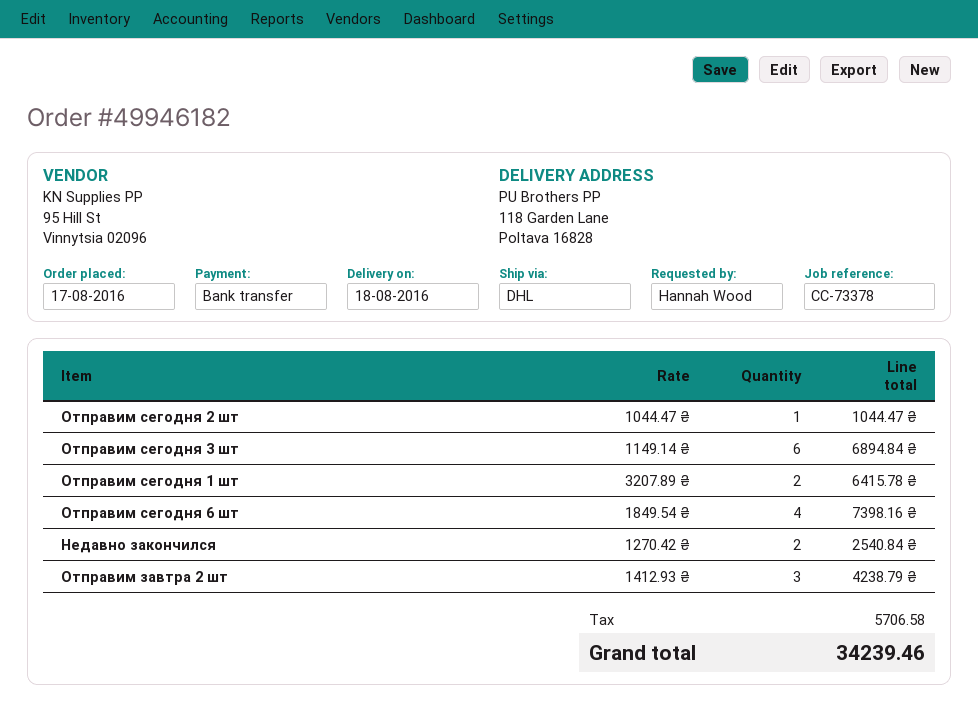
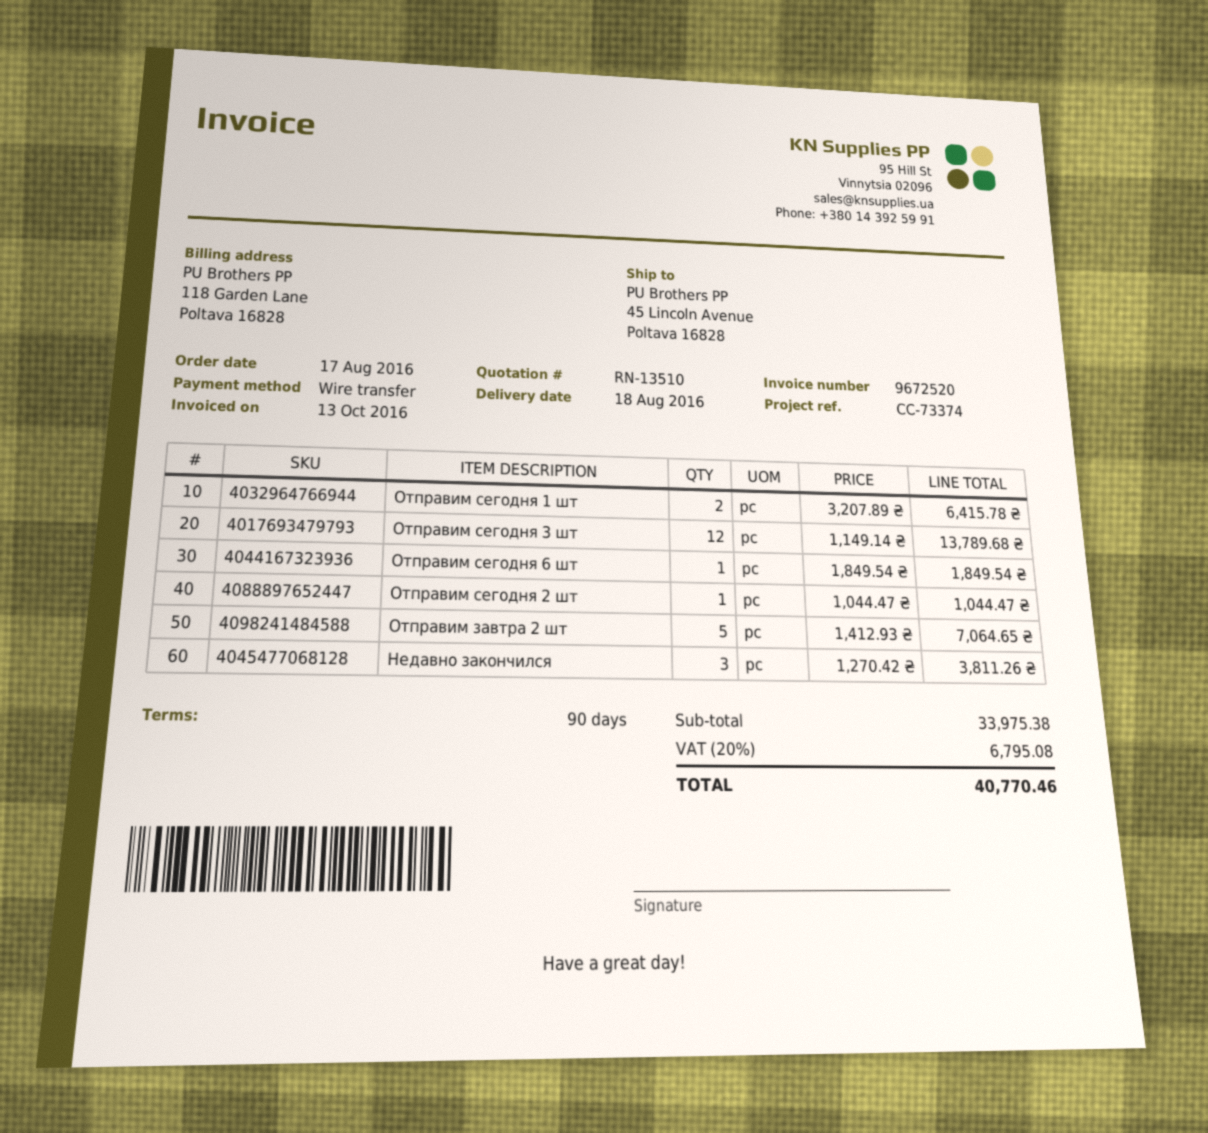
reference: CC-73378 -> CC-73374
ship to: 118 Garden Lane, Poltava 16828 -> 45 Lincoln Avenue, Poltava 16828
Отправим сегодня 3 шт: 6 x 1149.14 = 6894.84 -> 12 x 1149.14 = 13789.68
Отправим сегодня 6 шт: 4 x 1849.54 = 7398.16 -> 1 x 1849.54 = 1849.54
Недавно закончился: 2 x 1270.42 = 2540.84 -> 3 x 1270.42 = 3811.26
Отправим завтра 2 шт: 3 x 1412.93 = 4238.79 -> 5 x 1412.93 = 7064.65
tax: 5706.58 -> 6795.08
total: 34239.46 -> 40770.46

